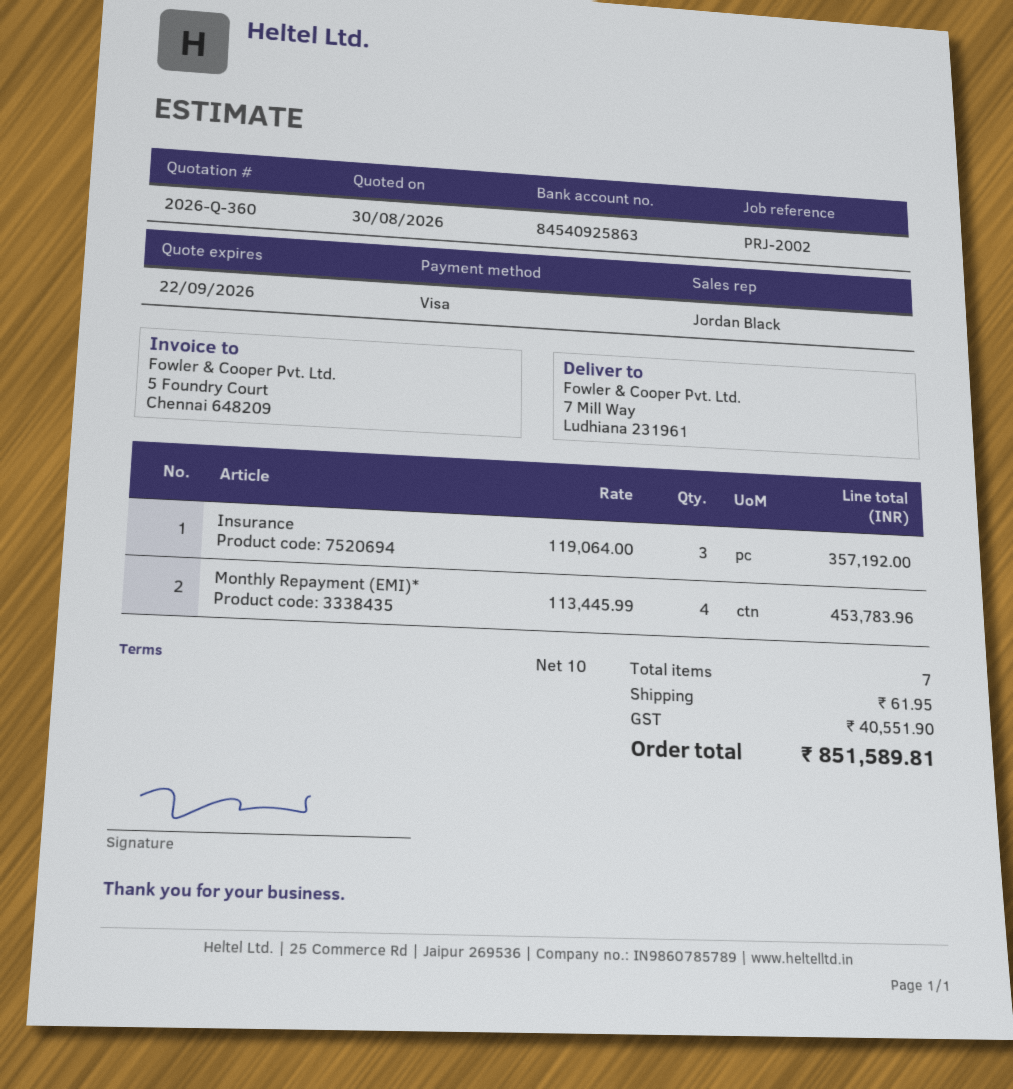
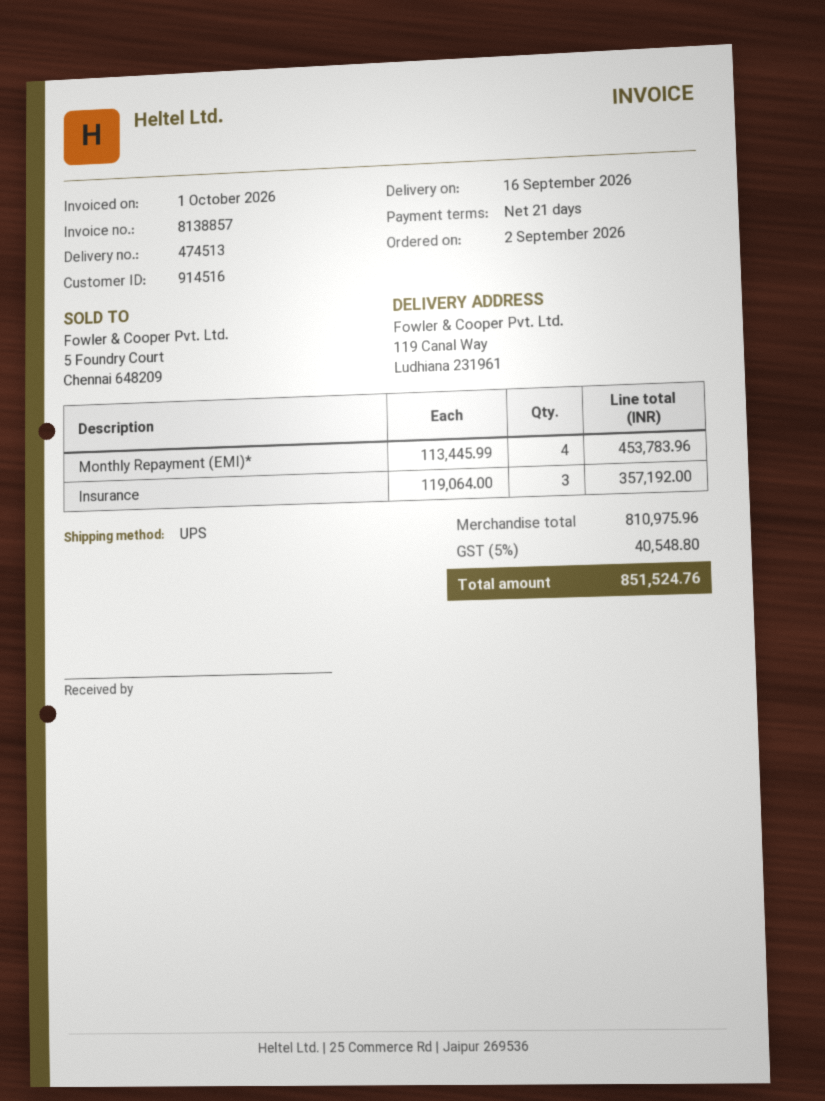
payment terms: 10 days -> 21 days
ship to: 7 Mill Way, Ludhiana 231961 -> 119 Canal Way, Ludhiana 231961
shipping: 61.95 -> none
tax: 40551.90 -> 40548.80
total: 851589.81 -> 851524.76

